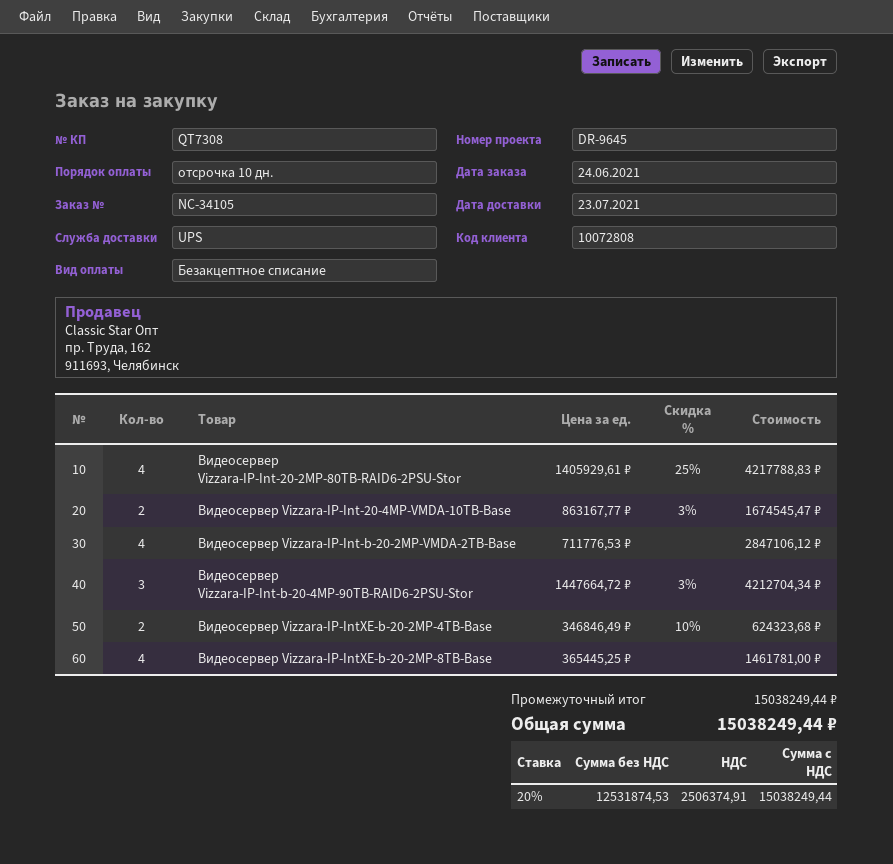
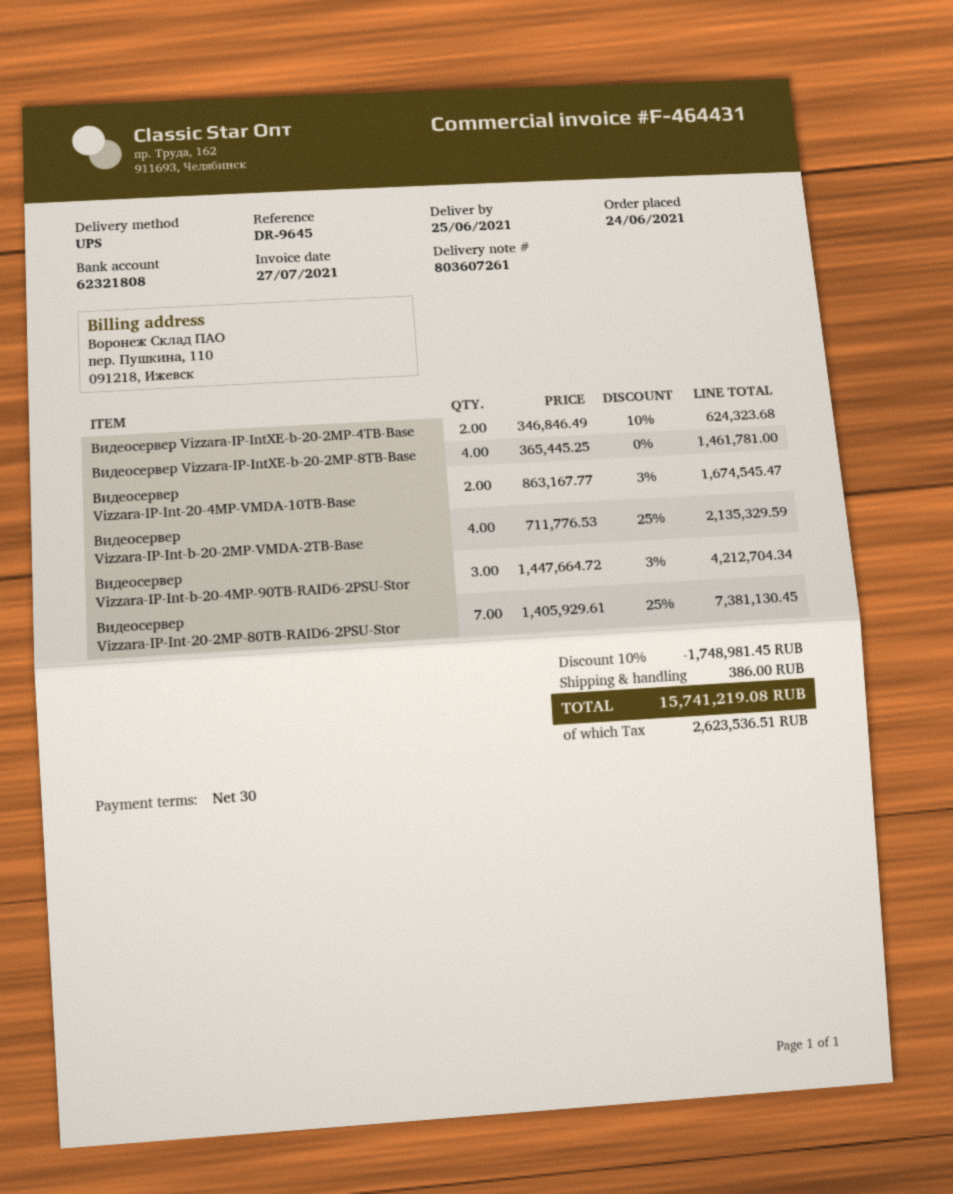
delivery date: 2021-07-23 -> 2021-06-25
payment terms: 10 days -> 30 days
Видеосервер Vizzara-IP-Int-20-2MP-80TB-RAID6-2PSU-Stor: 4 x 1405929.61 - 25% = 4217788.83 -> 7 x 1405929.61 - 25% = 7381130.45
Видеосервер Vizzara-IP-Int-b-20-2MP-VMDA-2TB-Base: 4 x 711776.53 = 2847106.12 -> 4 x 711776.53 - 25% = 2135329.59
discount: none -> 10% = 1748981.45
shipping: none -> 386.00
tax: 2506374.91 -> 2623536.51
total: 15038249.44 -> 15741219.08

